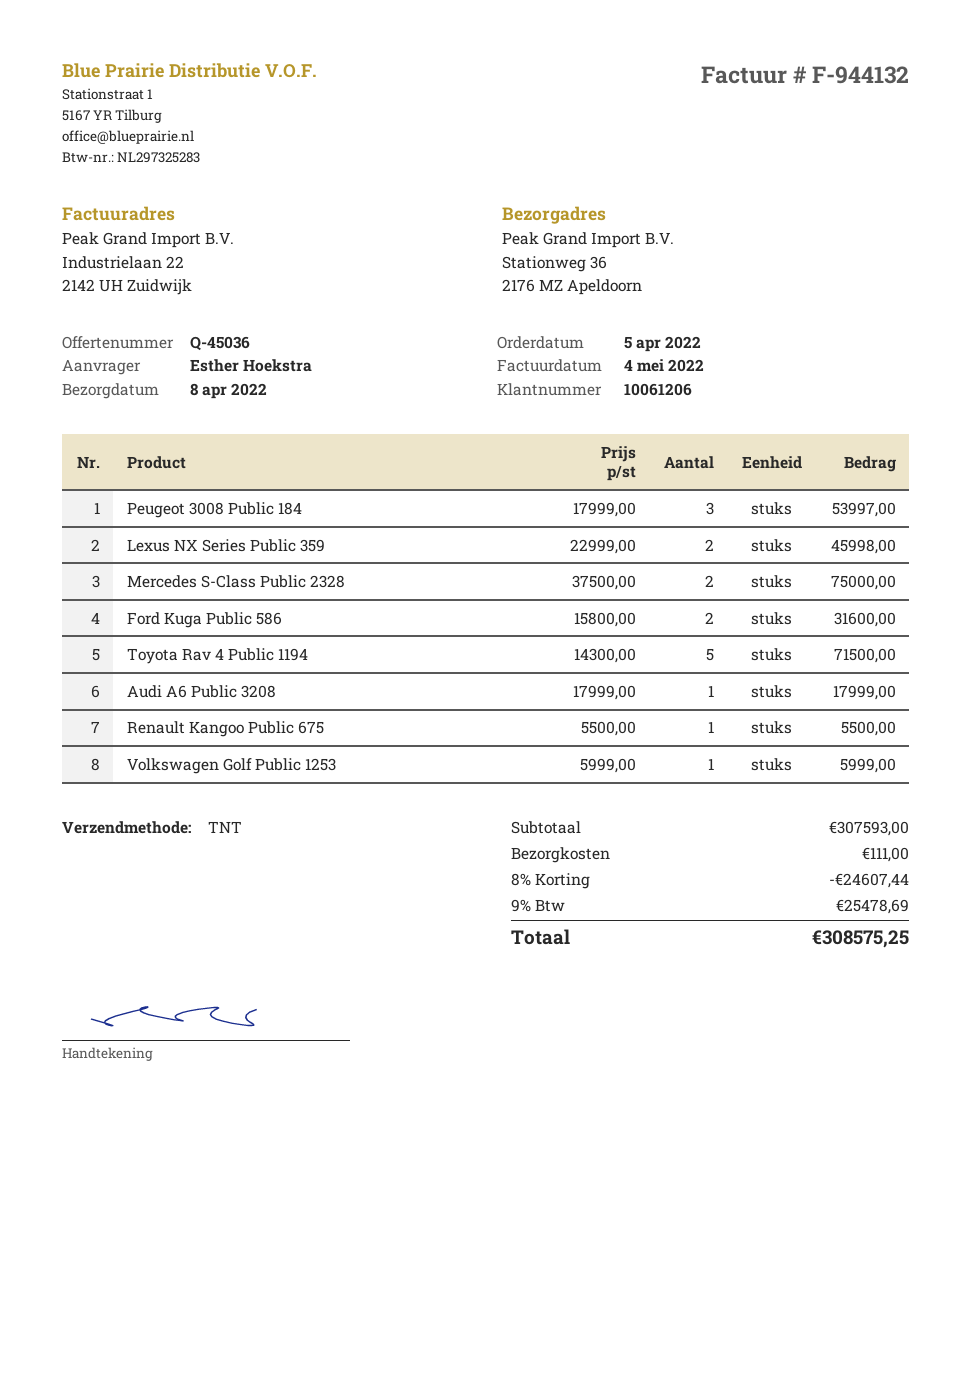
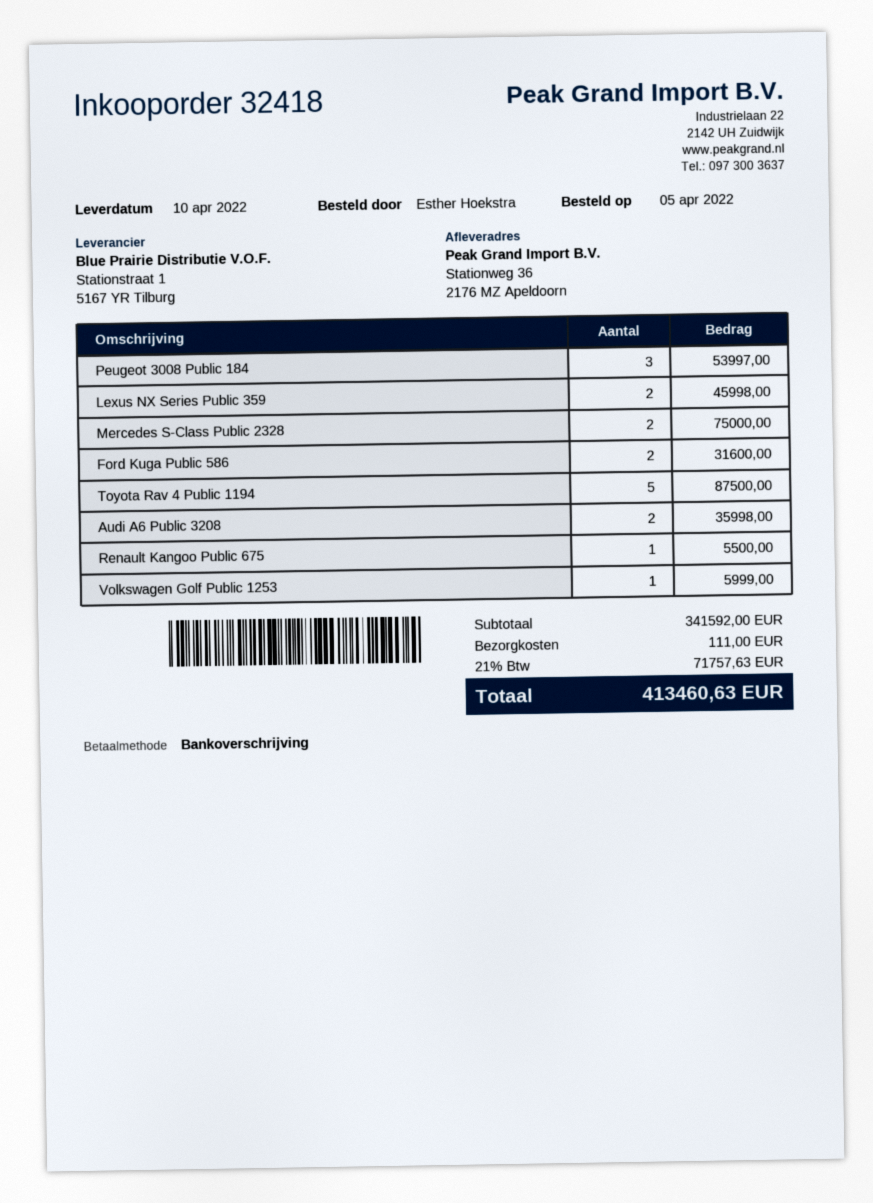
delivery date: 2022-04-08 -> 2022-04-10
Toyota Rav 4 Public 1194: 5 for 71500.00 -> 5 for 87500.00
Audi A6 Public 3208: 1 for 17999.00 -> 2 for 35998.00
subtotal: 307593.00 -> 341592.00
discount: 8% = 24607.44 -> none
tax: 9% = 25478.69 -> 21% = 71757.63
total: 308575.25 -> 413460.63

